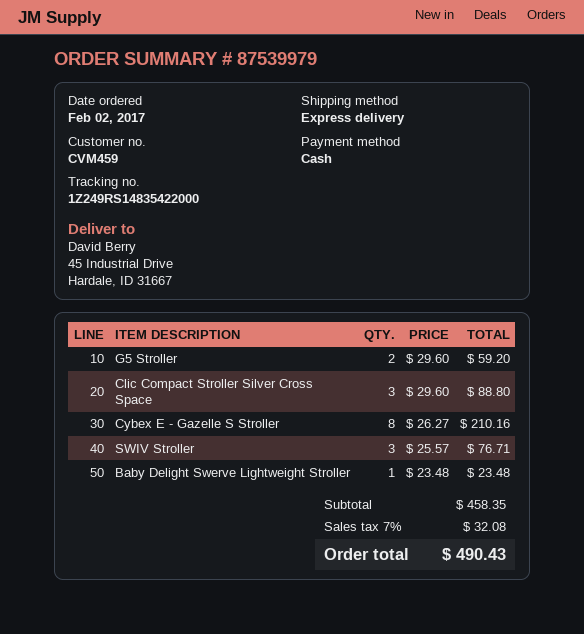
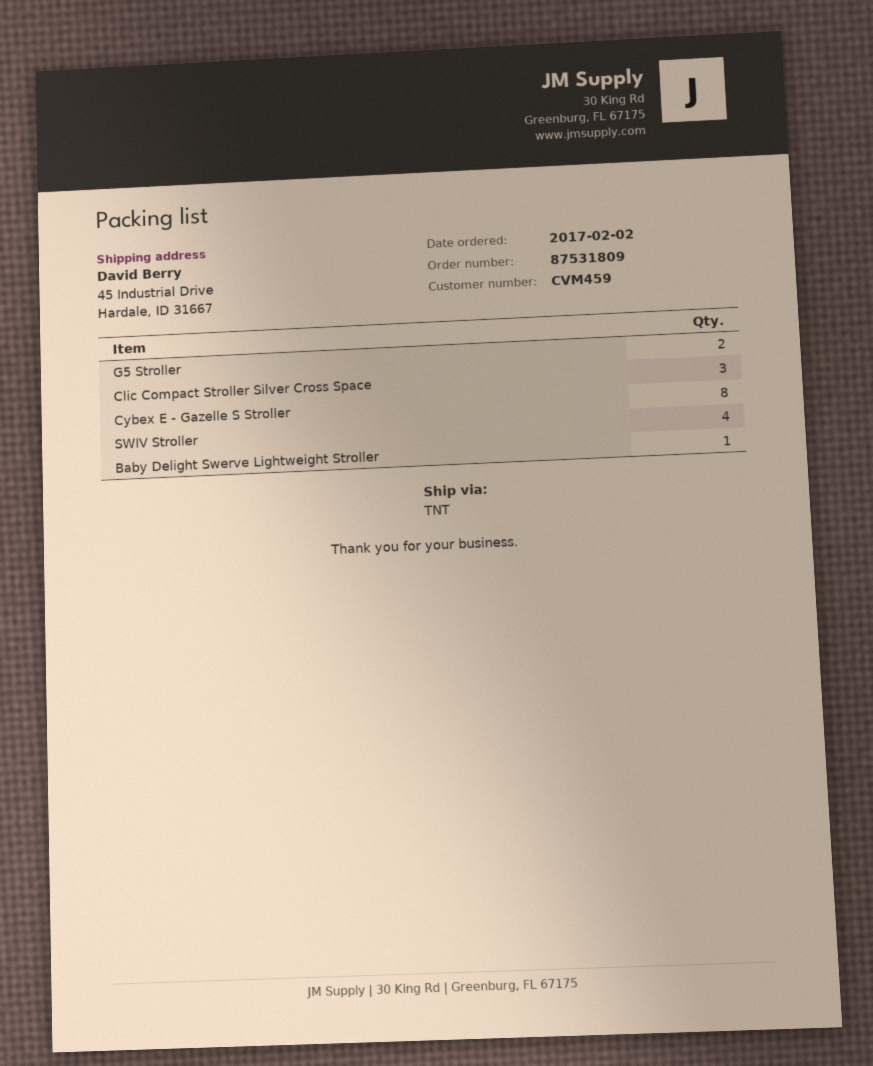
order number: 87539979 -> 87531809
shipping method: express -> TNT
SWIV Stroller: 3 -> 4

